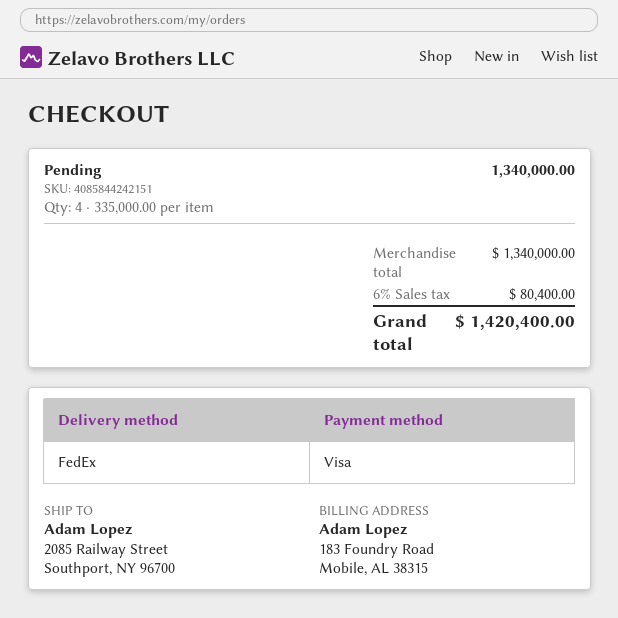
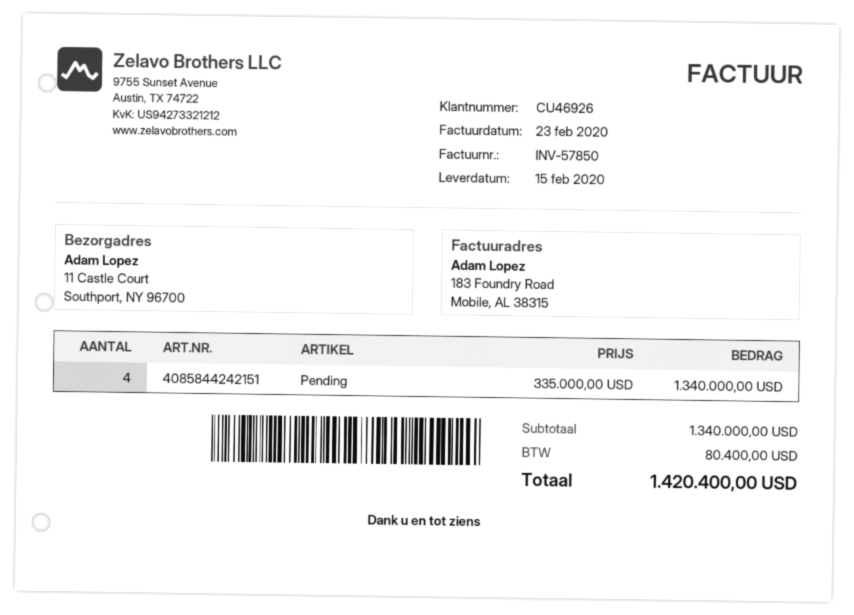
ship to: 2085 Railway Street, Southport, NY 96700 -> 11 Castle Court, Southport, NY 96700

